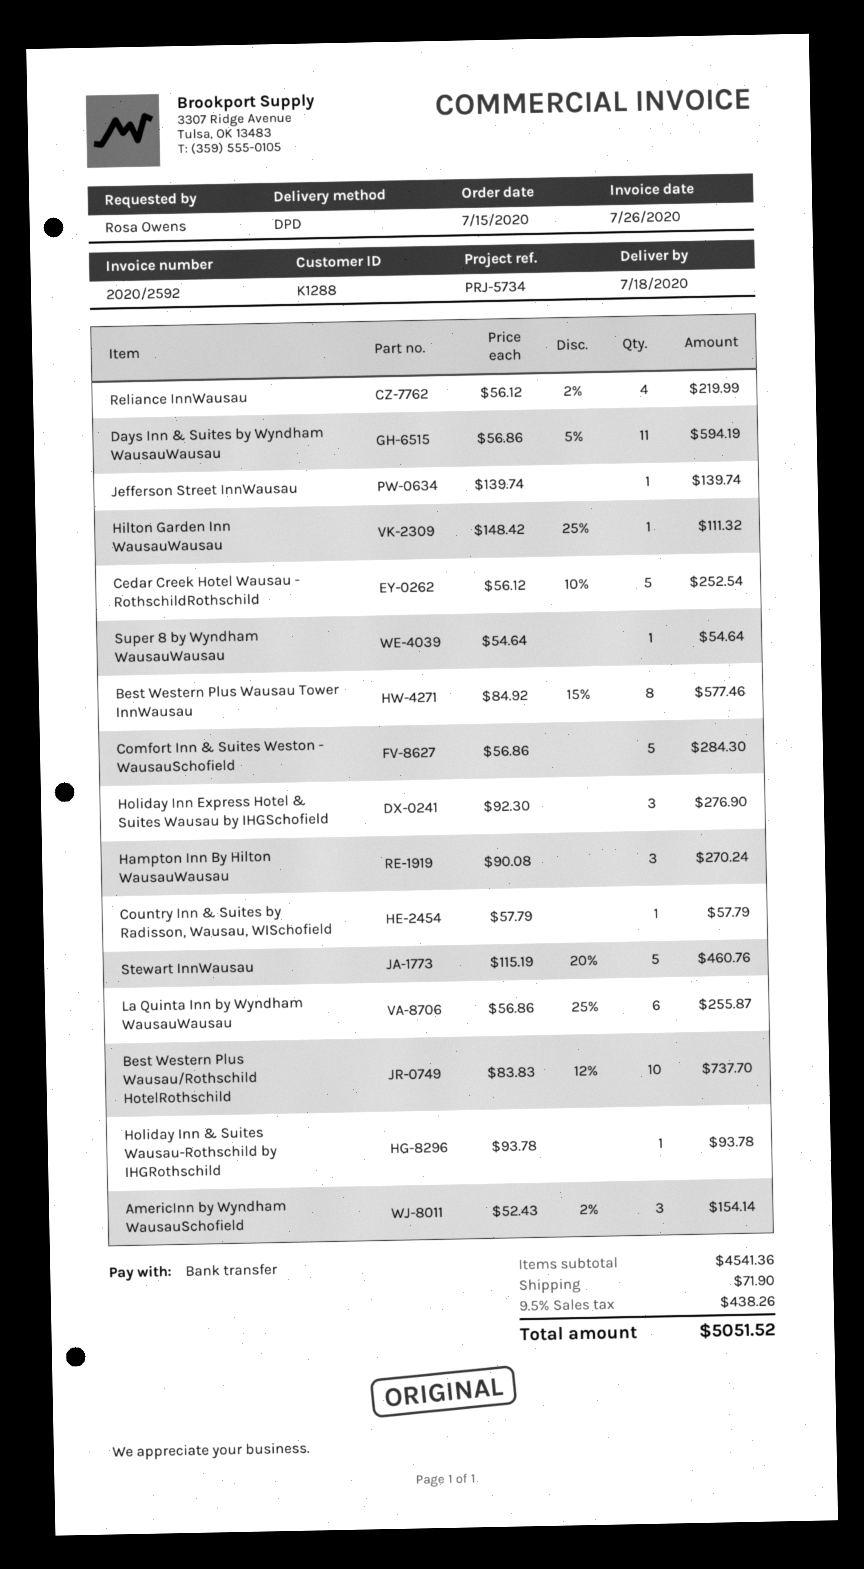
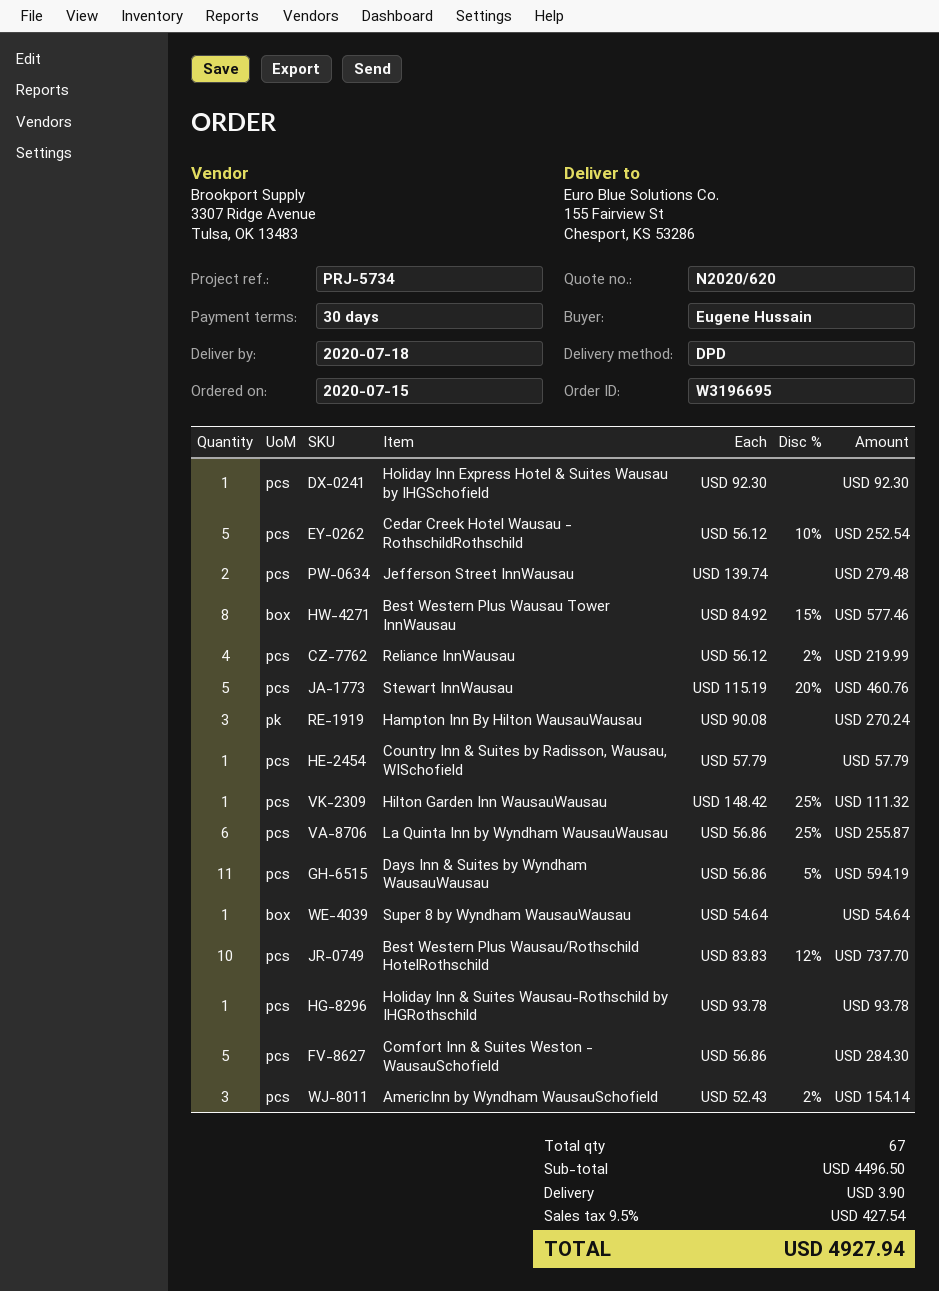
ordered by: Rosa Owens -> Eugene Hussain
Jefferson Street InnWausau: 1 x 139.74 = 139.74 -> 2 x 139.74 = 279.48
Holiday Inn Express Hotel & Suites Wausau by IHGSchofield: 3 x 92.30 = 276.90 -> 1 x 92.30 = 92.30
subtotal: 4541.36 -> 4496.50
shipping: 71.90 -> 3.90
tax: 9.5% = 438.26 -> 9.5% = 427.54
total: 5051.52 -> 4927.94

